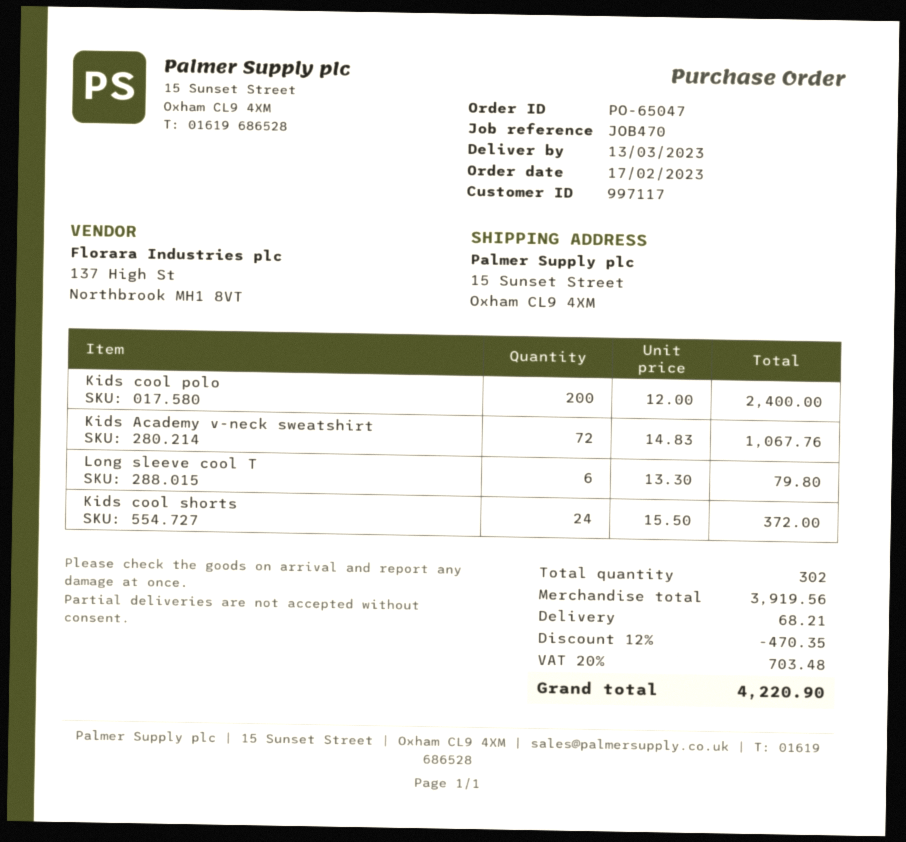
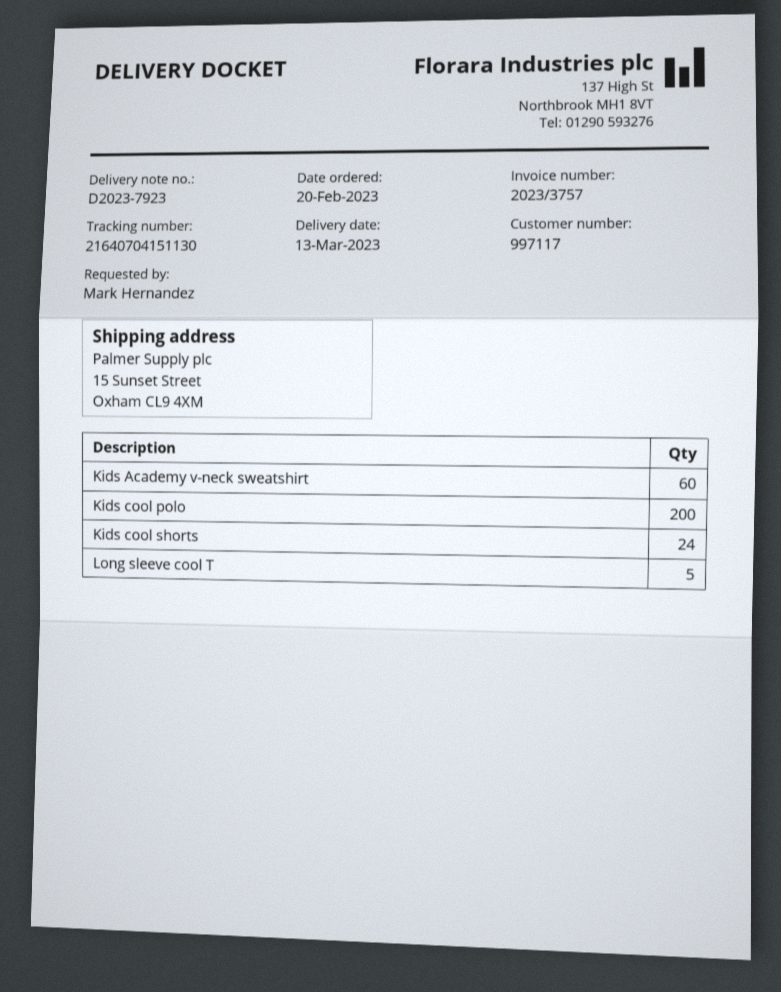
order date: 2023-02-17 -> 2023-02-20
Kids Academy v-neck sweatshirt: 72 -> 60
Long sleeve cool T: 6 -> 5

